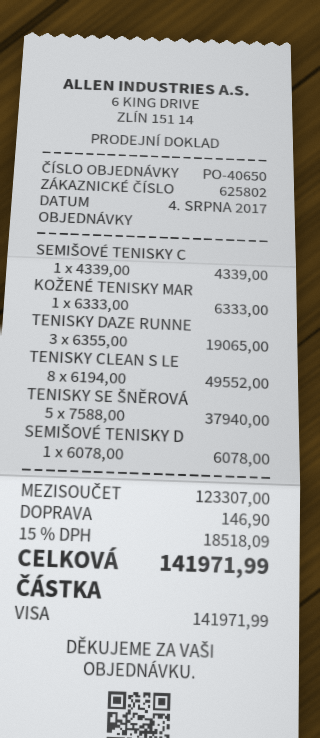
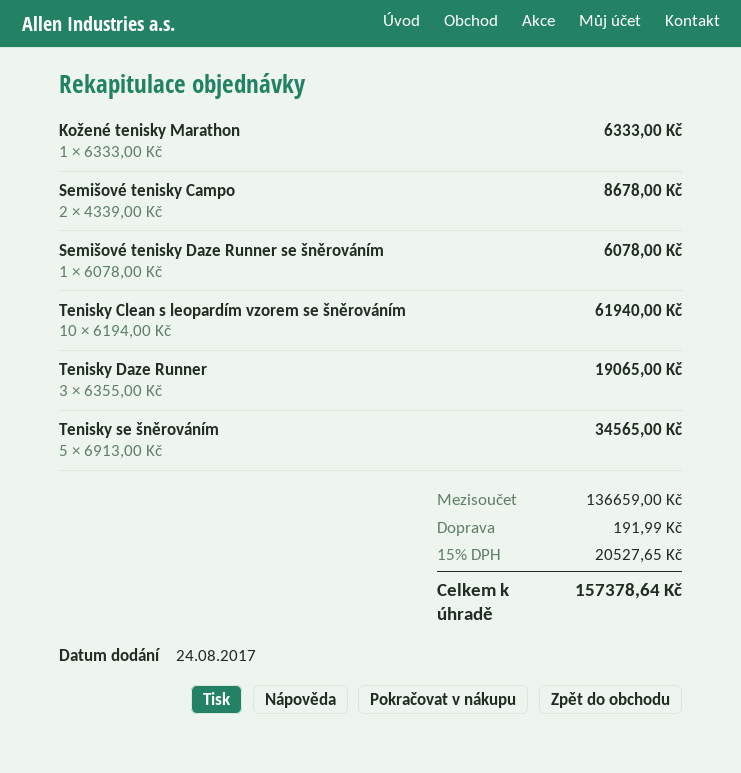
SEMIŠOVÉ TENISKY C: 1 x 4339.00 = 4339.00 -> 2 x 4339.00 = 8678.00
TENISKY CLEAN S LE: 8 x 6194.00 = 49552.00 -> 10 x 6194.00 = 61940.00
TENISKY SE ŠNĚROVÁ: 5 x 7588.00 = 37940.00 -> 5 x 6913.00 = 34565.00
subtotal: 123307.00 -> 136659.00
shipping: 146.90 -> 191.99
tax: 15% = 18518.09 -> 15% = 20527.65
total: 141971.99 -> 157378.64

